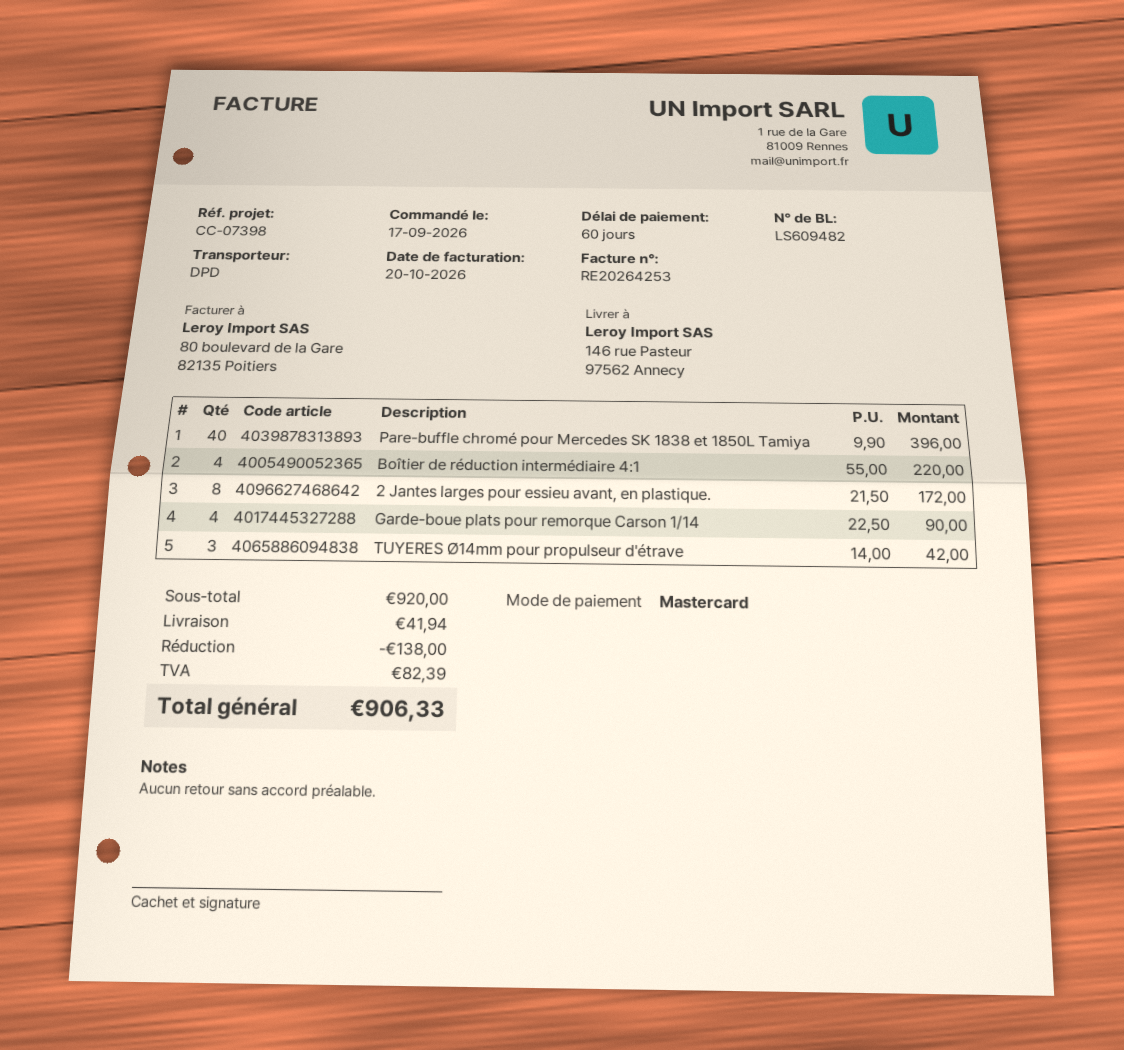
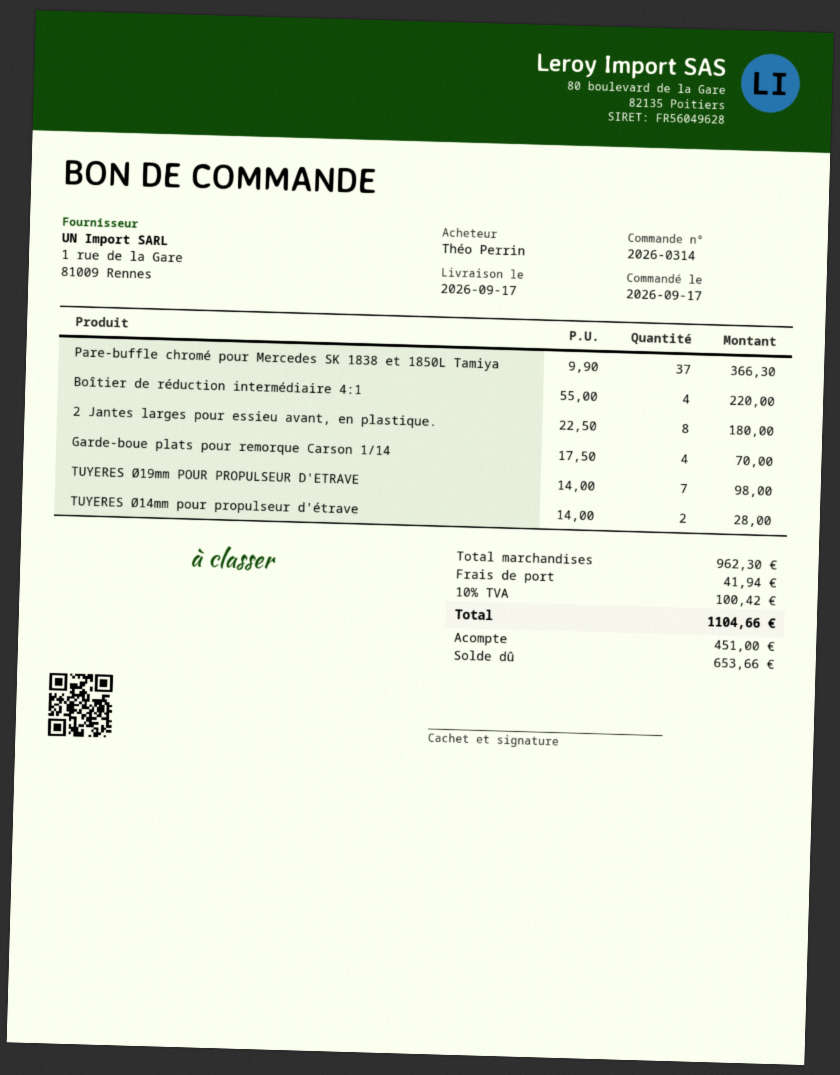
Pare-buffle chromé pour Mercedes SK 1838 et 1850L Tamiya: 40 x 9.90 = 396.00 -> 37 x 9.90 = 366.30
2 Jantes larges pour essieu avant, en plastique.: 8 x 21.50 = 172.00 -> 8 x 22.50 = 180.00
Garde-boue plats pour remorque Carson 1/14: 4 x 22.50 = 90.00 -> 4 x 17.50 = 70.00
TUYERES Ø14mm pour propulseur d'étrave: 3 x 14.00 = 42.00 -> 2 x 14.00 = 28.00
TUYERES Ø19mm POUR PROPULSEUR D'ETRAVE: none -> 7 x 14.00 = 98.00
subtotal: 920.00 -> 962.30
discount: 138.00 -> none
tax: 82.39 -> 100.42
total: 906.33 -> 1104.66

